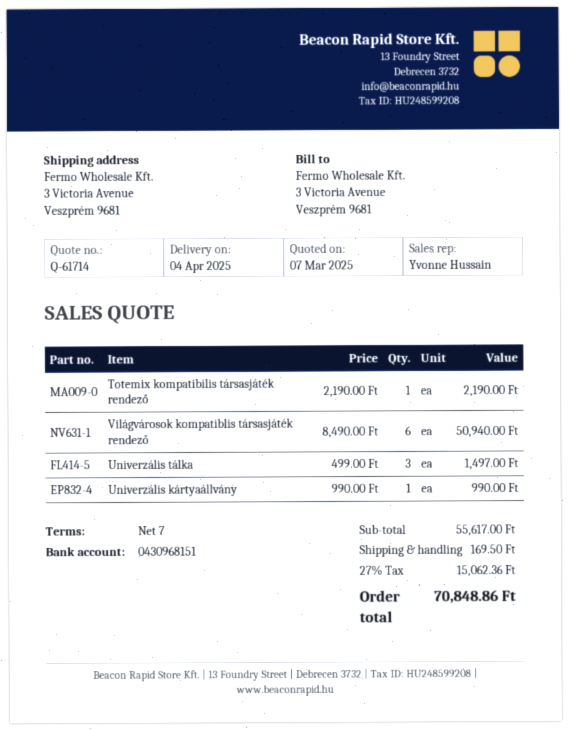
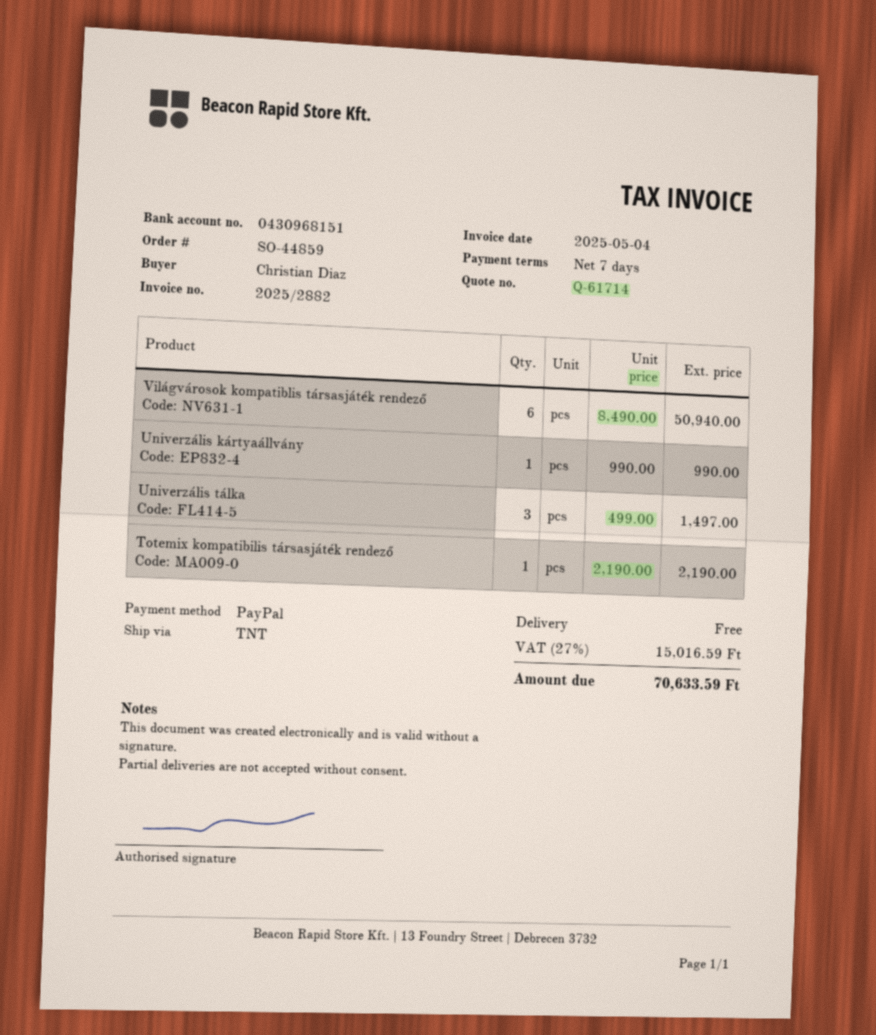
shipping: 169.50 -> 0.00
tax: 27% = 15062.36 -> 27% = 15016.59
total: 70848.86 -> 70633.59

